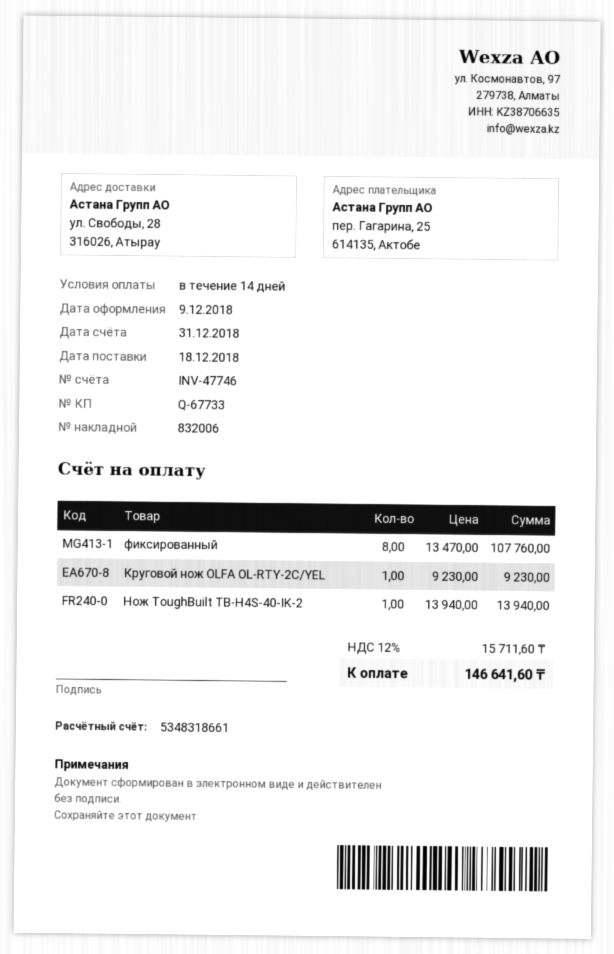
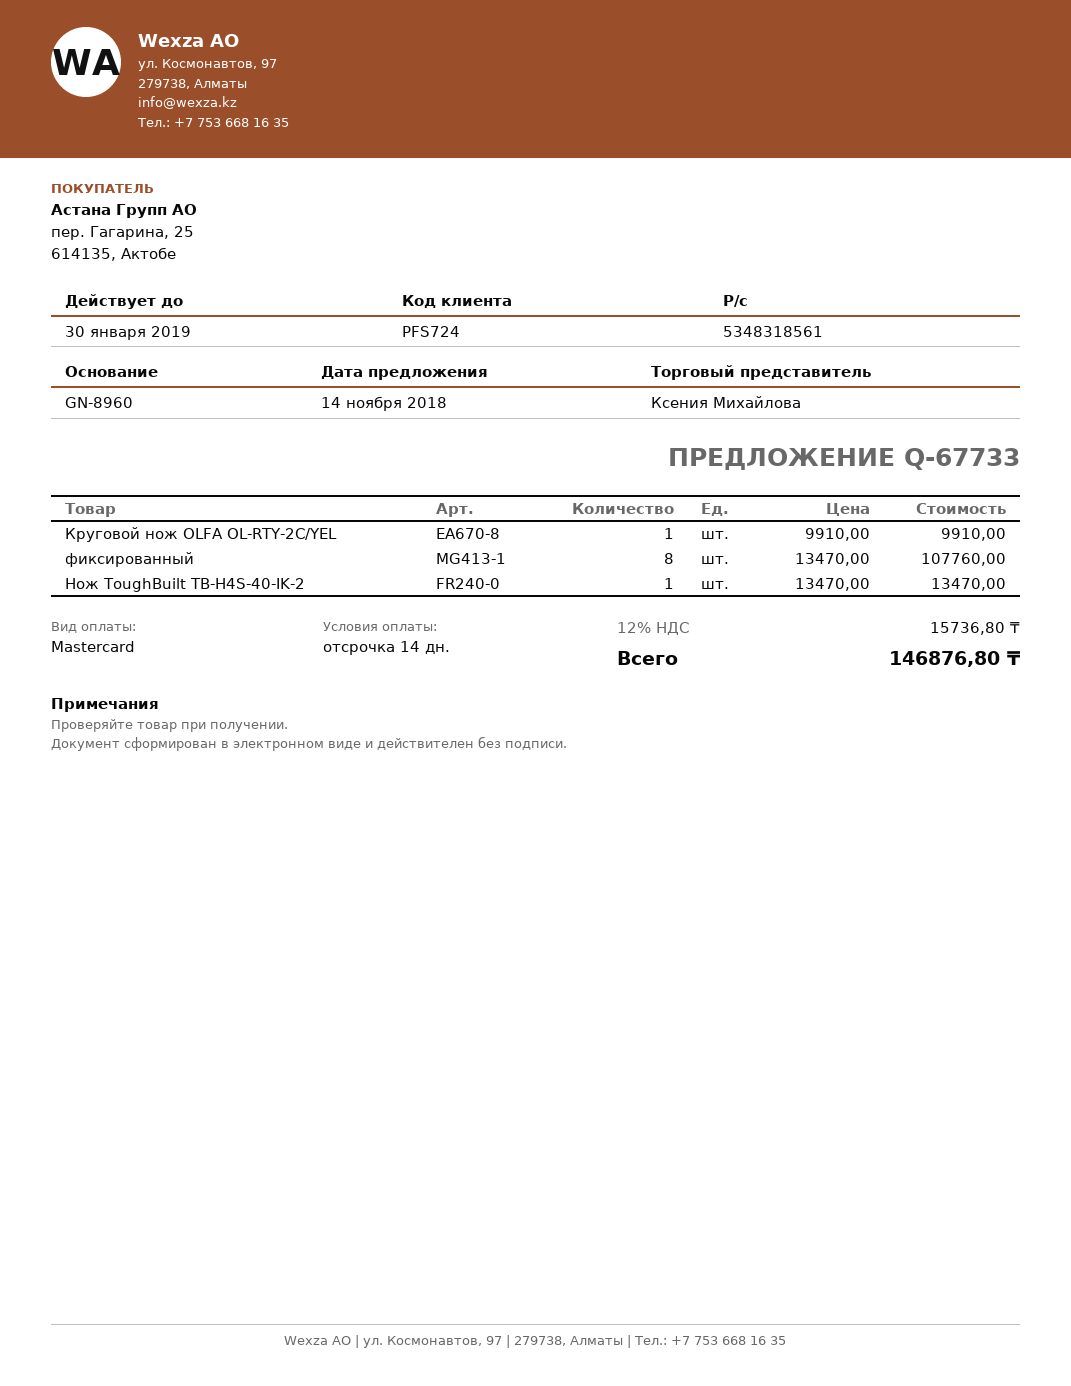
bank account: 5348318661 -> 5348318561
Круговой нож OLFA OL-RTY-2C/YEL: 1 x 9230.00 = 9230.00 -> 1 x 9910.00 = 9910.00
Нож ToughBuilt TB-H4S-40-IK-2: 1 x 13940.00 = 13940.00 -> 1 x 13470.00 = 13470.00
tax: 12% = 15711.60 -> 12% = 15736.80
total: 146641.60 -> 146876.80

